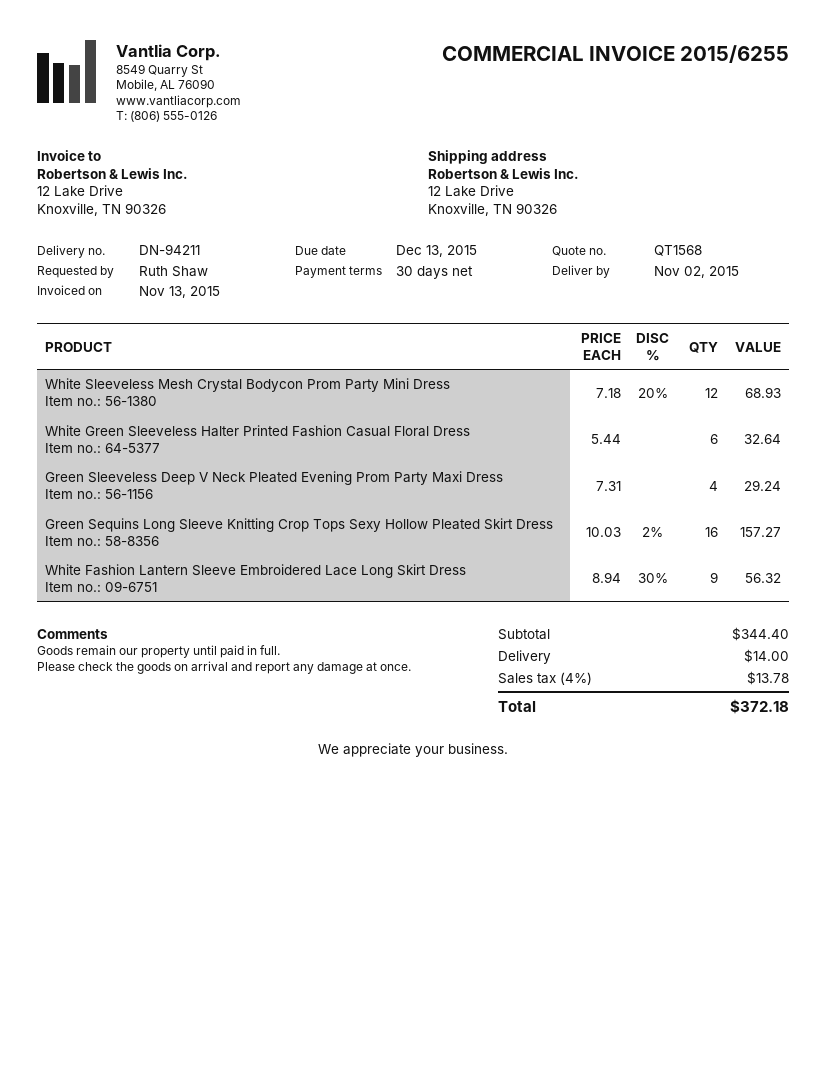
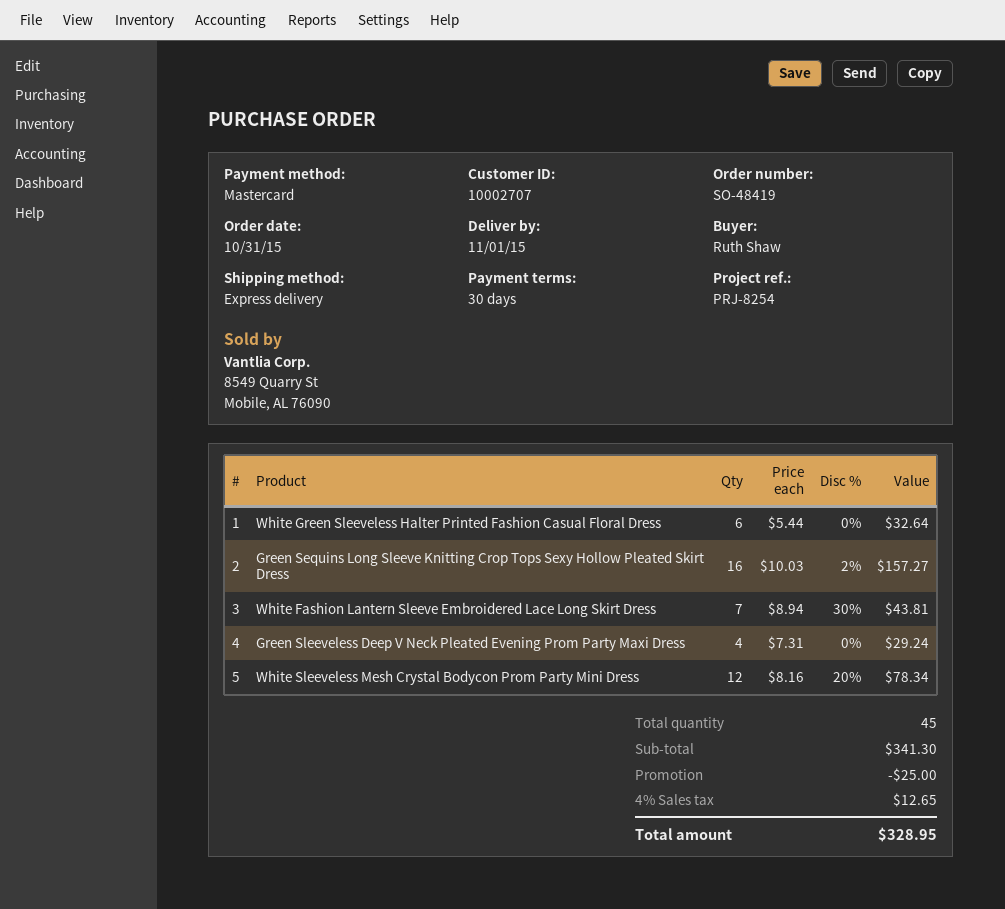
delivery date: 2015-11-02 -> 2015-11-01
White Sleeveless Mesh Crystal Bodycon Prom Party Mini Dress: 12 x 7.18 - 20% = 68.93 -> 12 x 8.16 - 20% = 78.34
White Fashion Lantern Sleeve Embroidered Lace Long Skirt Dress: 9 x 8.94 - 30% = 56.32 -> 7 x 8.94 - 30% = 43.81
subtotal: 344.40 -> 341.30
discount: none -> 25.00
shipping: 14.00 -> none
tax: 4% = 13.78 -> 4% = 12.65
total: 372.18 -> 328.95

